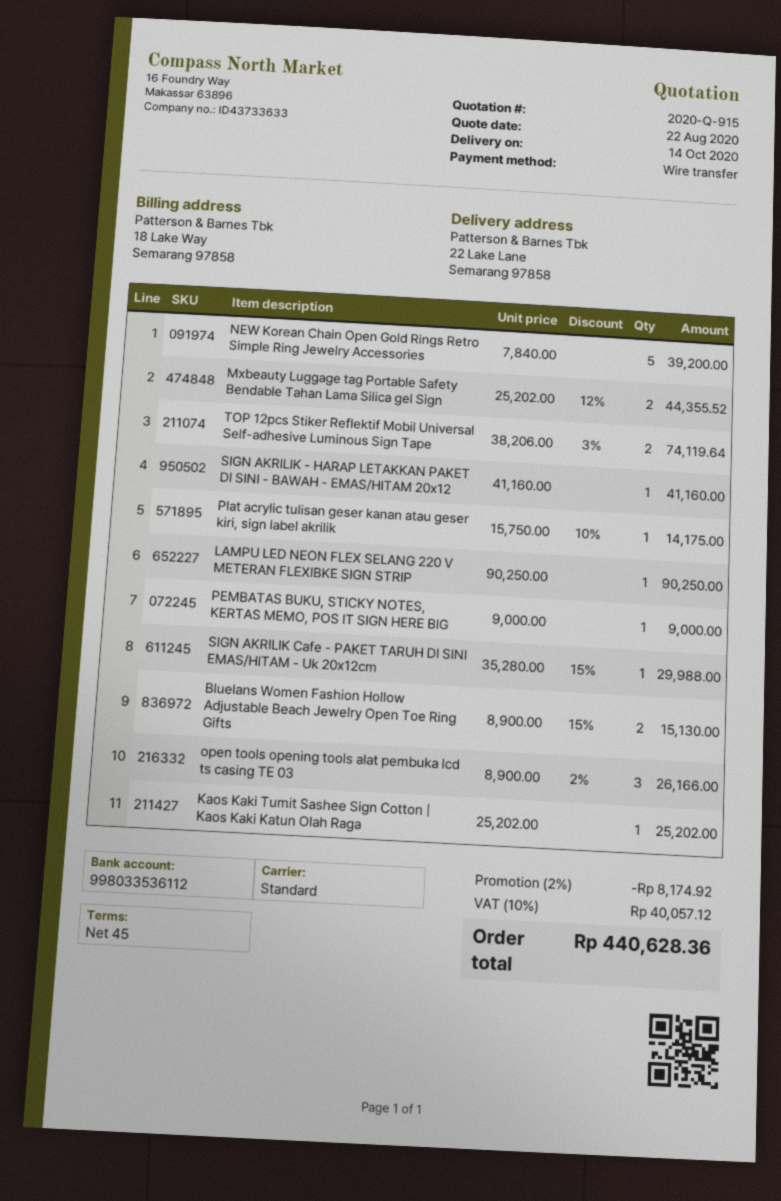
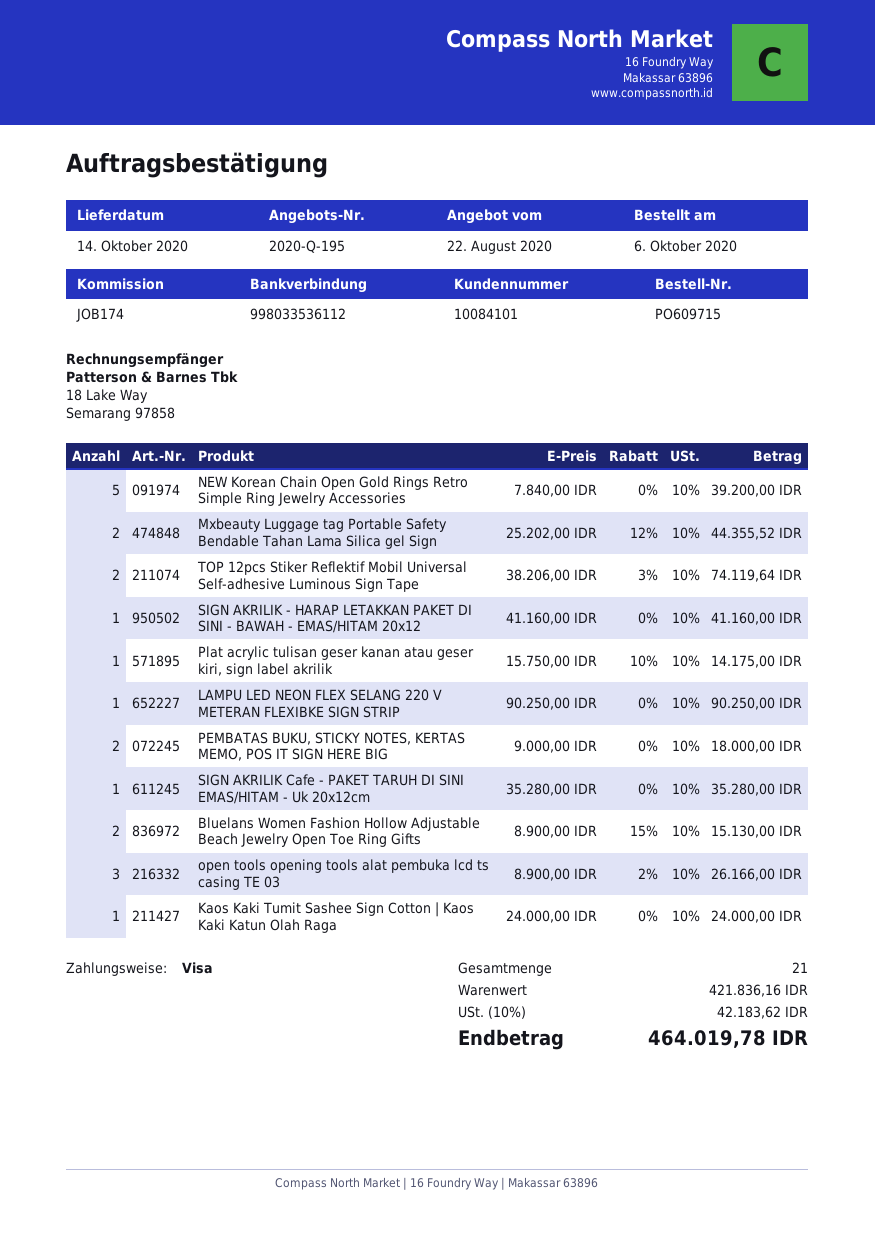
quote number: 2020-Q-915 -> 2020-Q-195
payment method: bank transfer -> Visa
PEMBATAS BUKU, STICKY NOTES, KERTAS MEMO, POS IT SIGN HERE BIG: 1 x 9000.00 = 9000.00 -> 2 x 9000.00 = 18000.00
SIGN AKRILIK Cafe - PAKET TARUH DI SINI EMAS/HITAM - Uk 20x12cm: 1 x 35280.00 - 15% = 29988.00 -> 1 x 35280.00 = 35280.00
Kaos Kaki Tumit Sashee Sign Cotton | Kaos Kaki Katun Olah Raga: 1 x 25202.00 = 25202.00 -> 1 x 24000.00 = 24000.00
discount: 2% = 8174.92 -> none
tax: 10% = 40057.12 -> 10% = 42183.62
total: 440628.36 -> 464019.78

